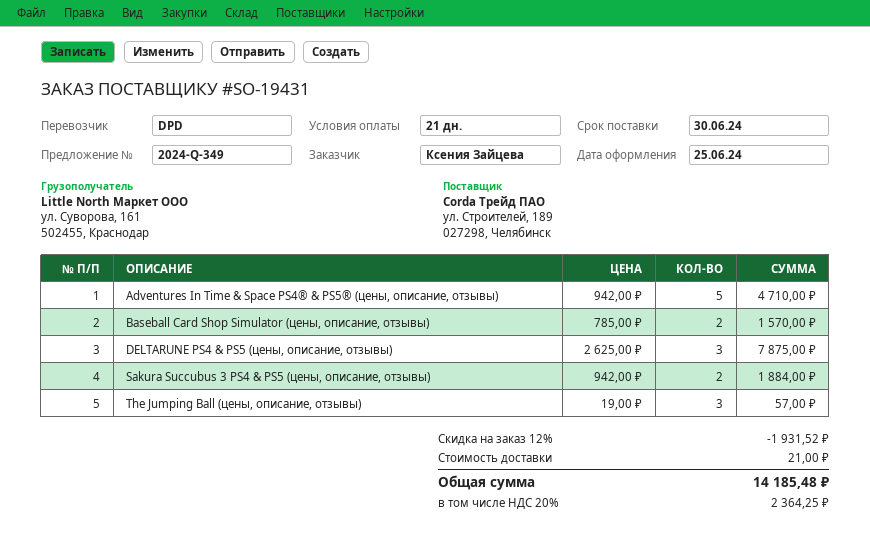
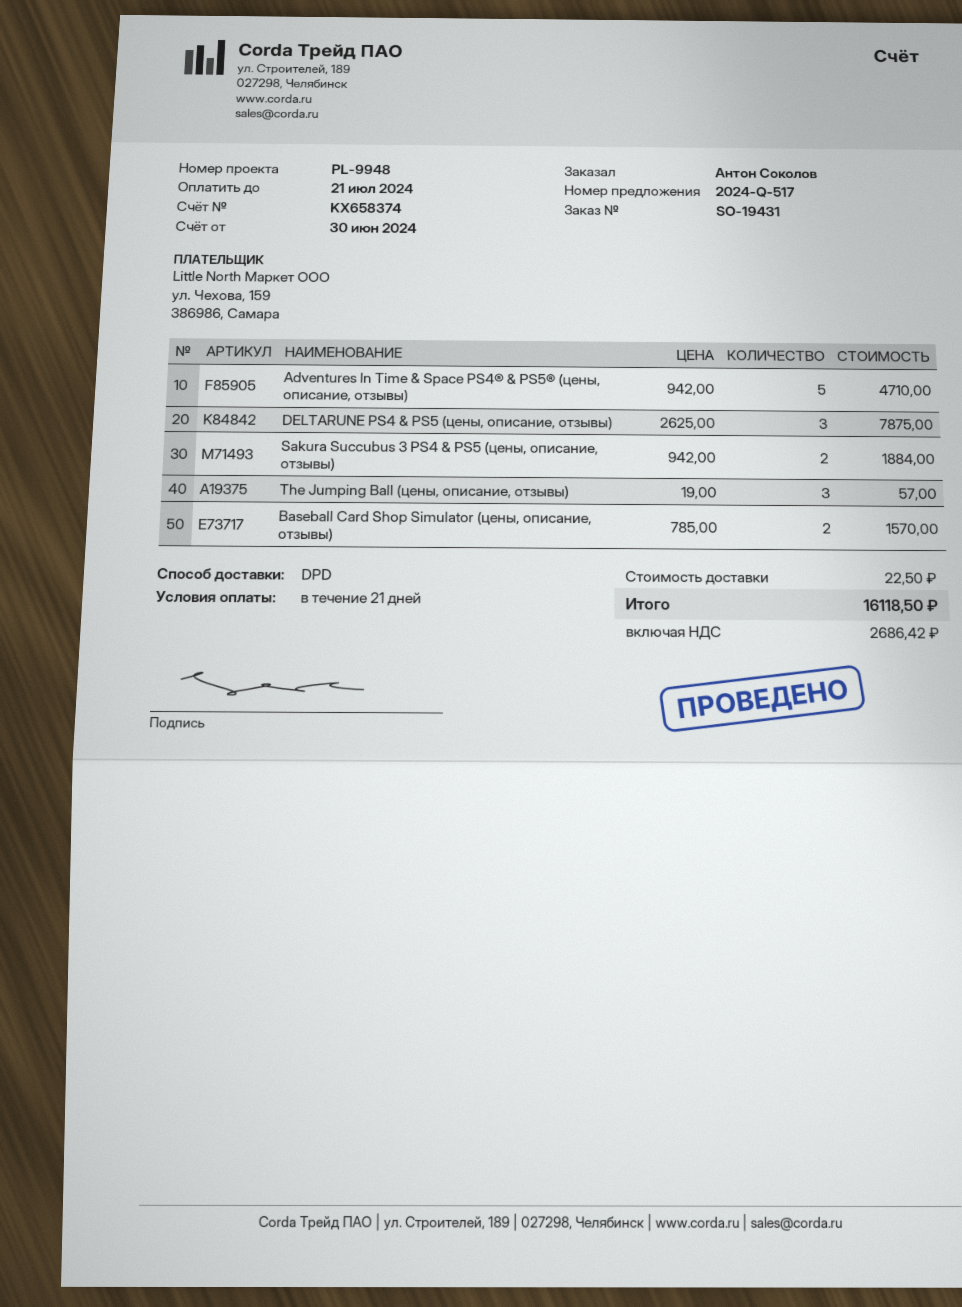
quote number: 2024-Q-349 -> 2024-Q-517
ordered by: Ксения Зайцева -> Антон Соколов
discount: 12% = 1931.52 -> none
shipping: 21.00 -> 22.50
tax: 2364.25 -> 2686.42
total: 14185.48 -> 16118.50

